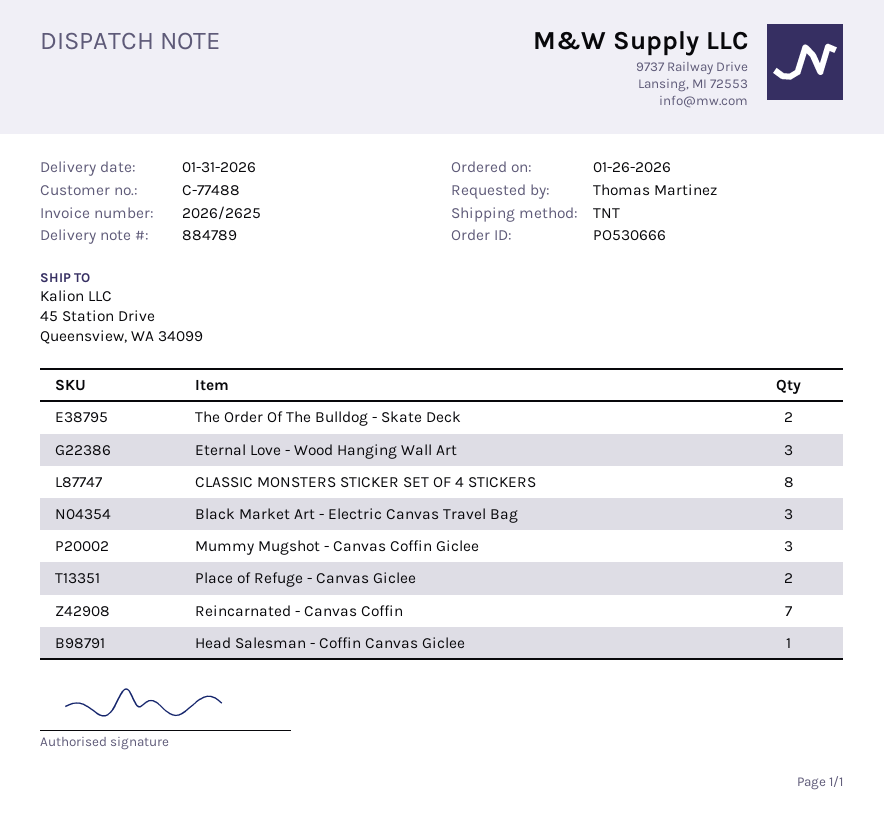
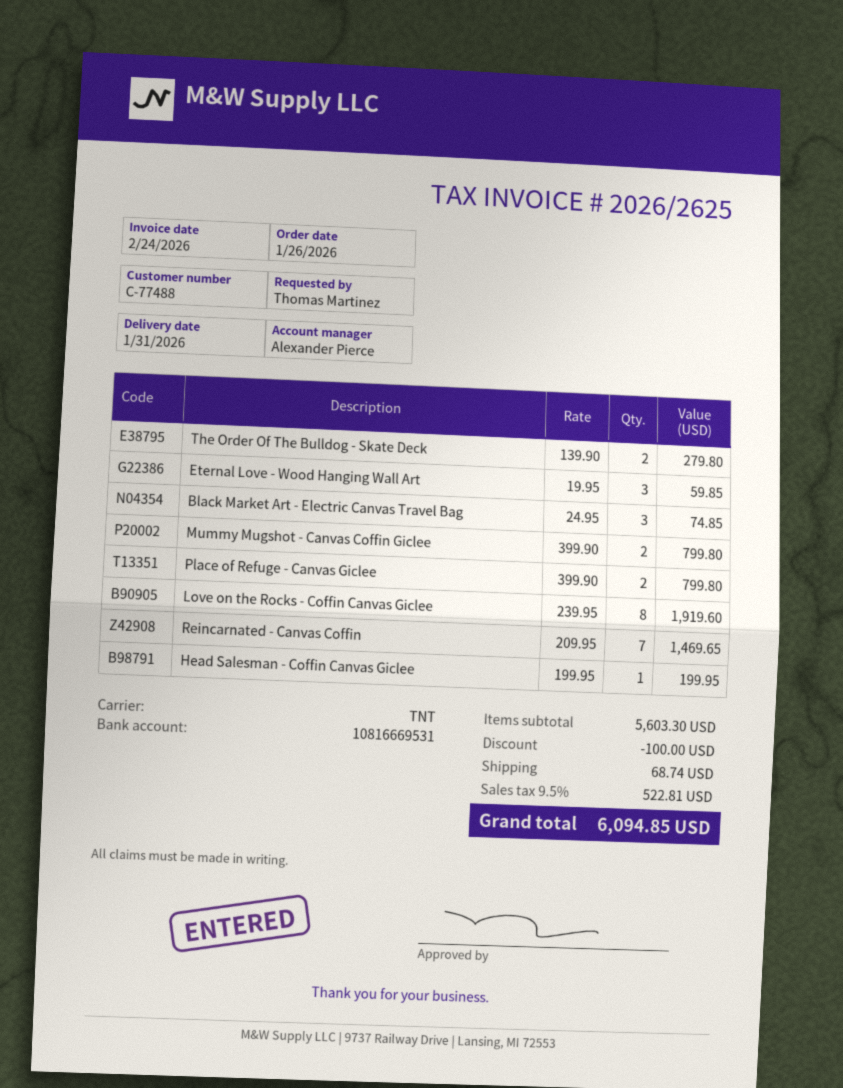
CLASSIC MONSTERS STICKER SET OF 4 STICKERS: 8 -> none
Mummy Mugshot - Canvas Coffin Giclee: 3 -> 2
Love on the Rocks - Coffin Canvas Giclee: none -> 8

